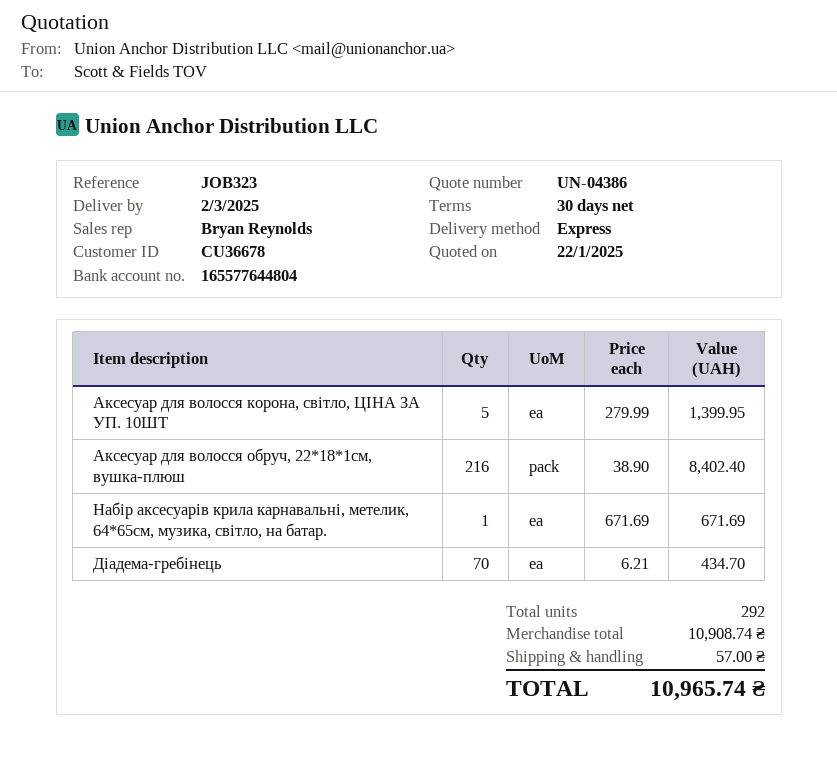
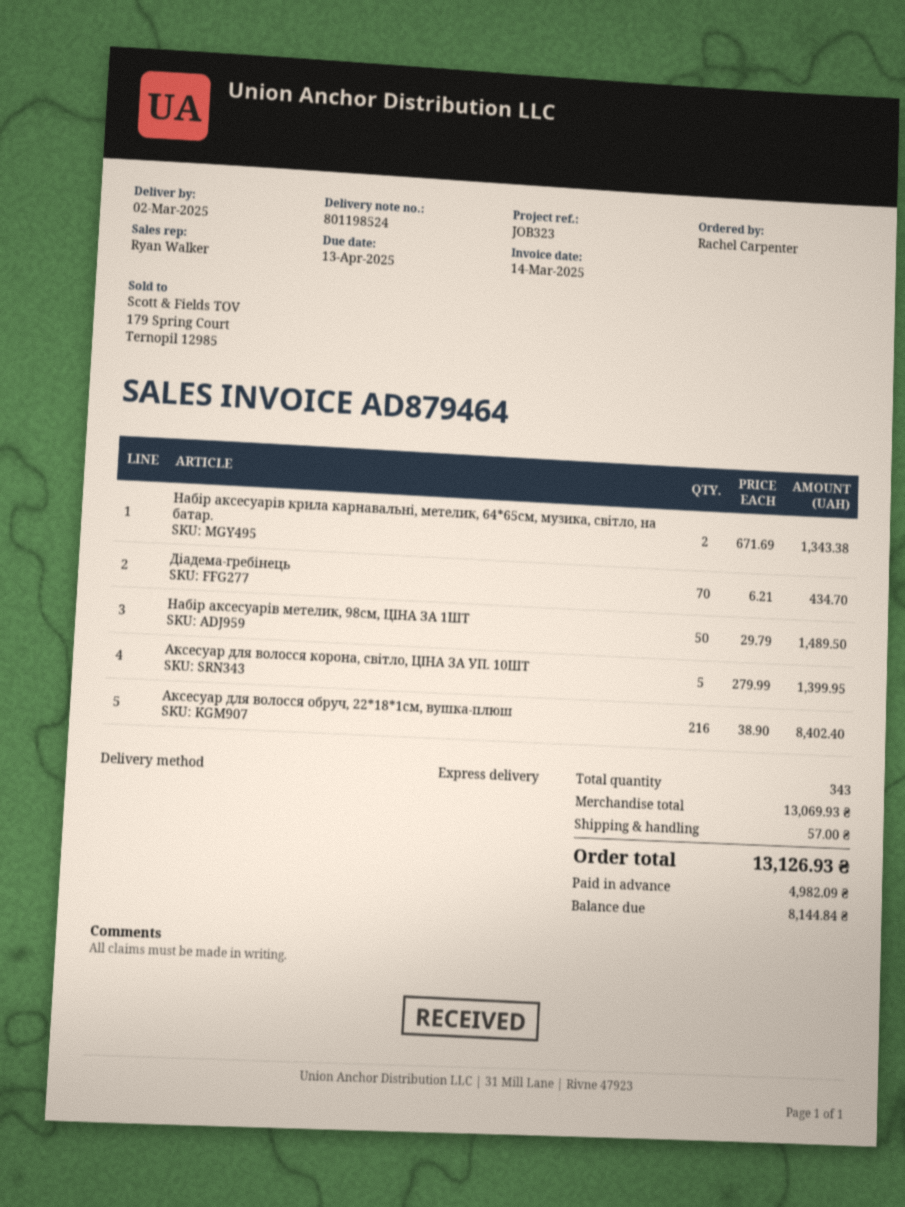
sales rep: Bryan Reynolds -> Ryan Walker
Набір аксесуарів крила карнавальні, метелик, 64*65см, музика, світло, на батар.: 1 x 671.69 = 671.69 -> 2 x 671.69 = 1343.38
Набір аксесуарів метелик, 98см, ЦІНА ЗА 1ШТ: none -> 50 x 29.79 = 1489.50
total quantity: 292 -> 343
subtotal: 10908.74 -> 13069.93
total: 10965.74 -> 13126.93

